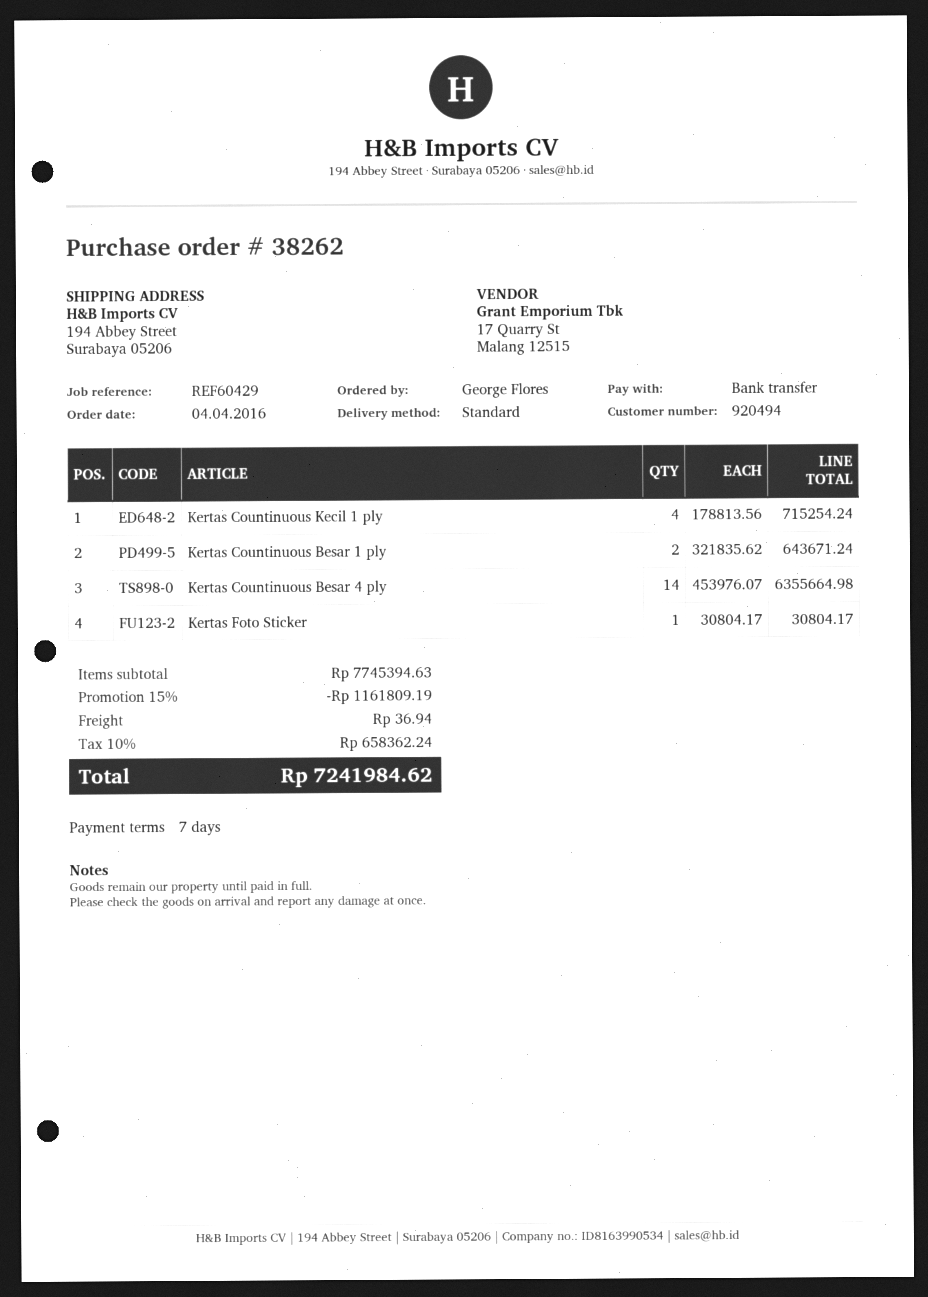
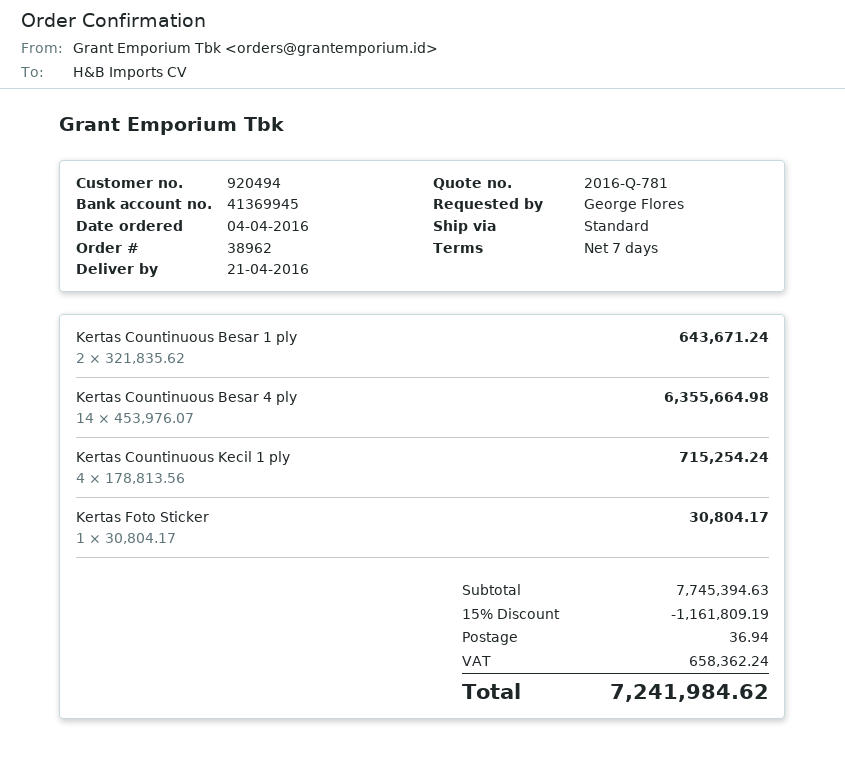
order number: 38262 -> 38962

